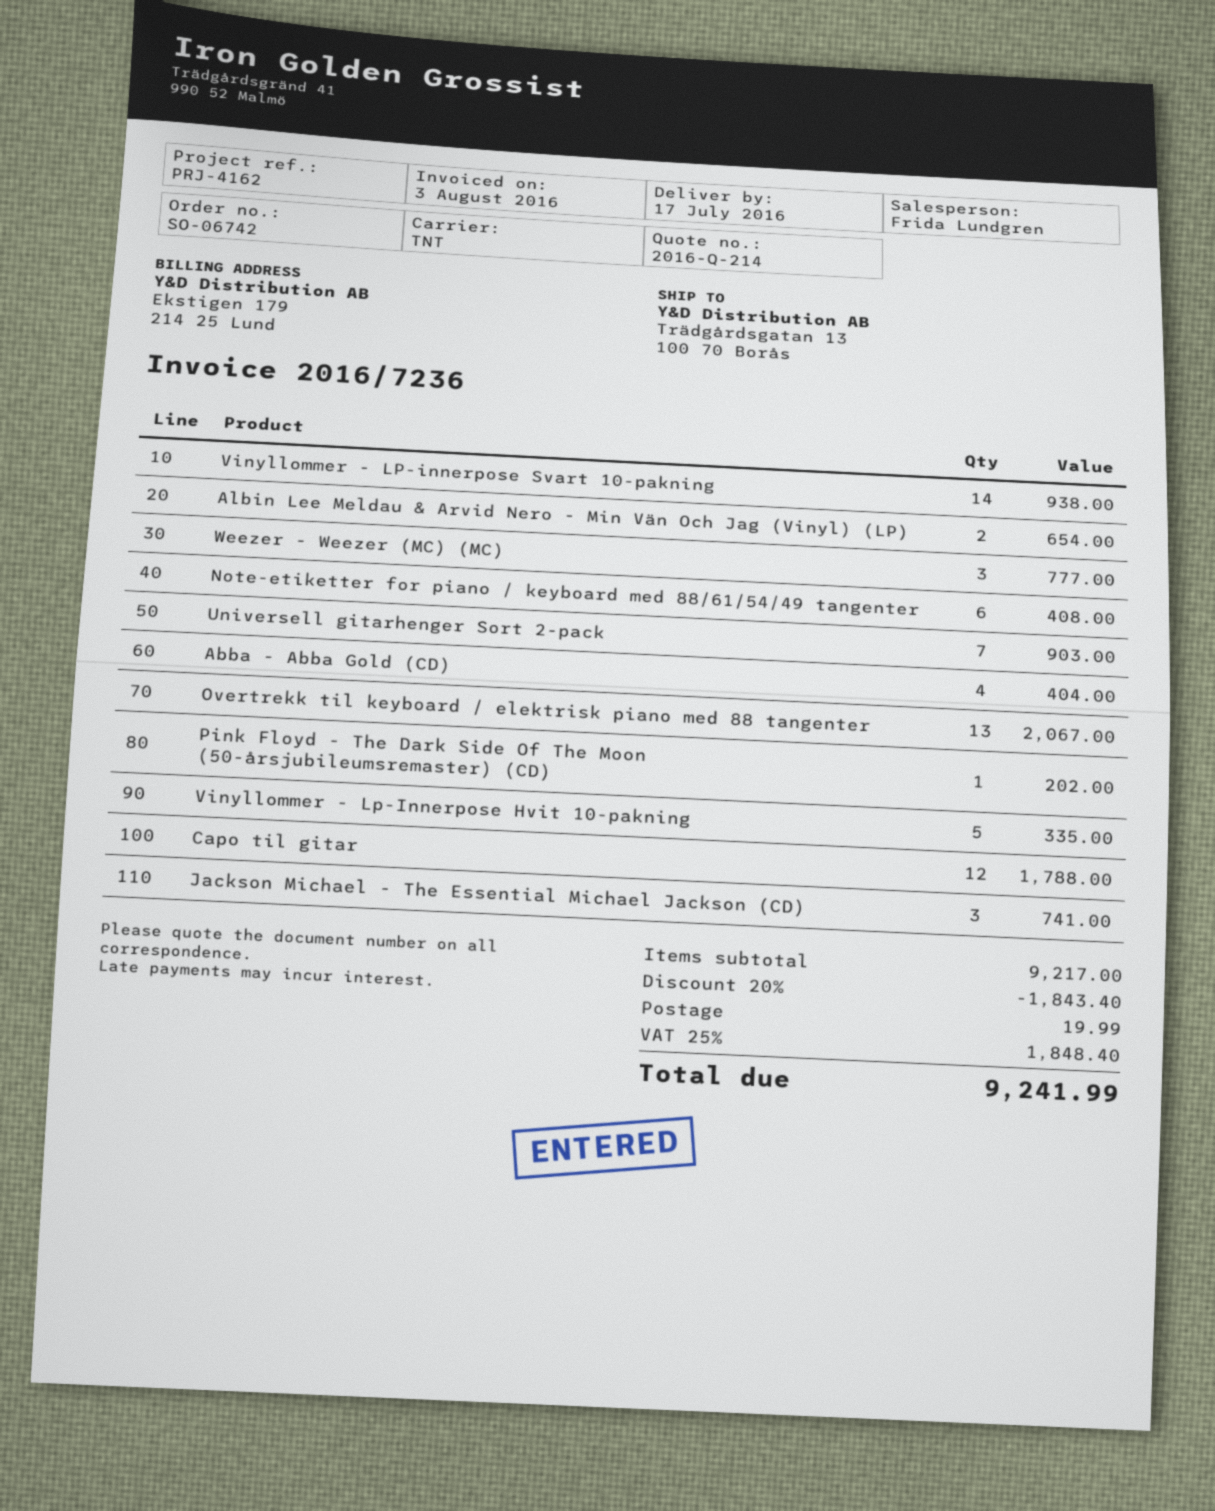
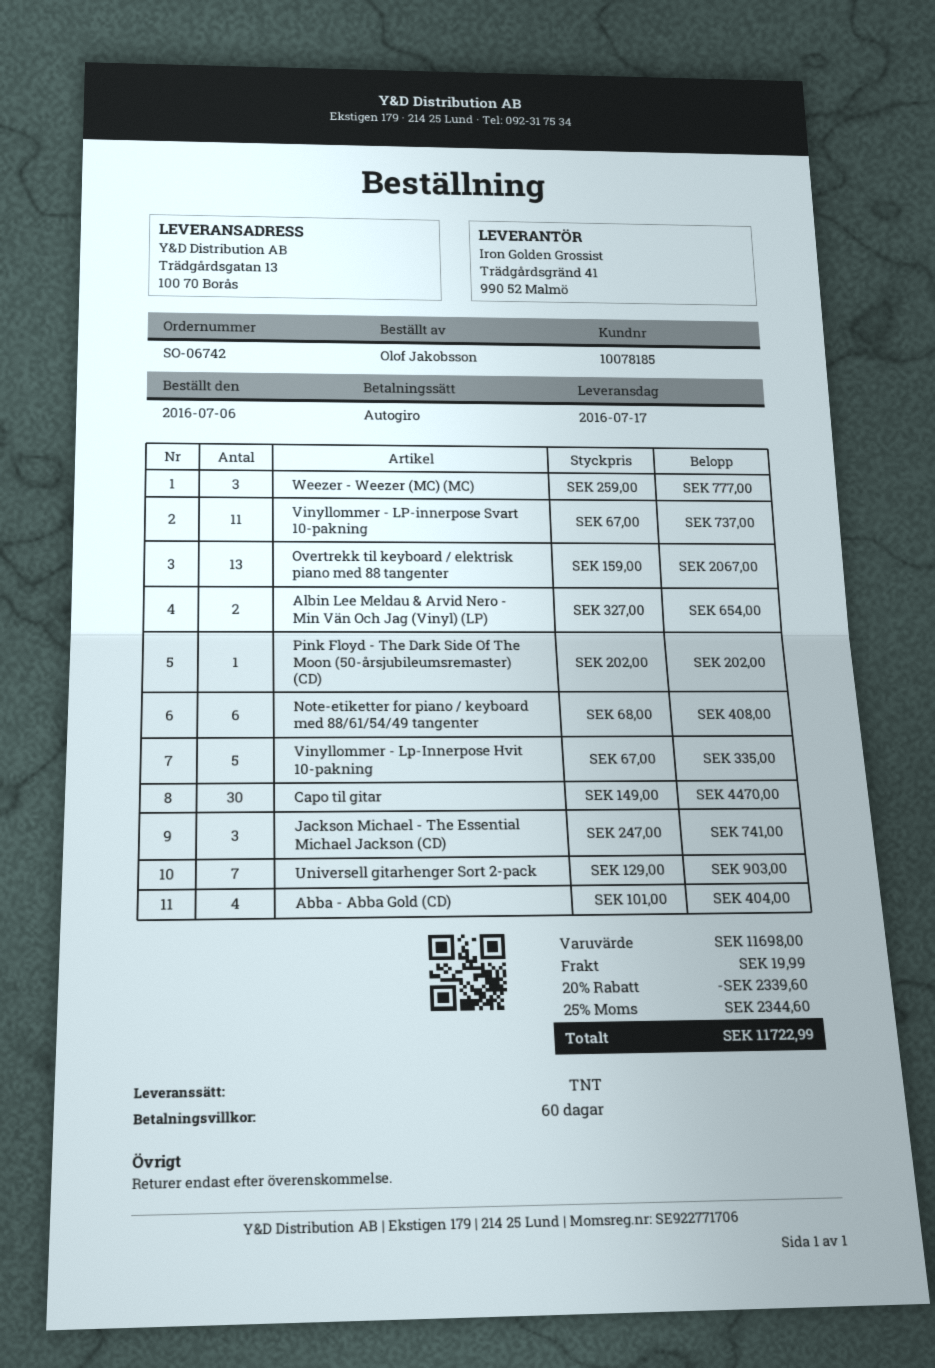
Vinyllommer - LP-innerpose Svart 10-pakning: 14 for 938.00 -> 11 for 737.00
Capo til gitar: 12 for 1788.00 -> 30 for 4470.00
subtotal: 9217.00 -> 11698.00
discount: 20% = 1843.40 -> 20% = 2339.60
tax: 25% = 1848.40 -> 25% = 2344.60
total: 9241.99 -> 11722.99

